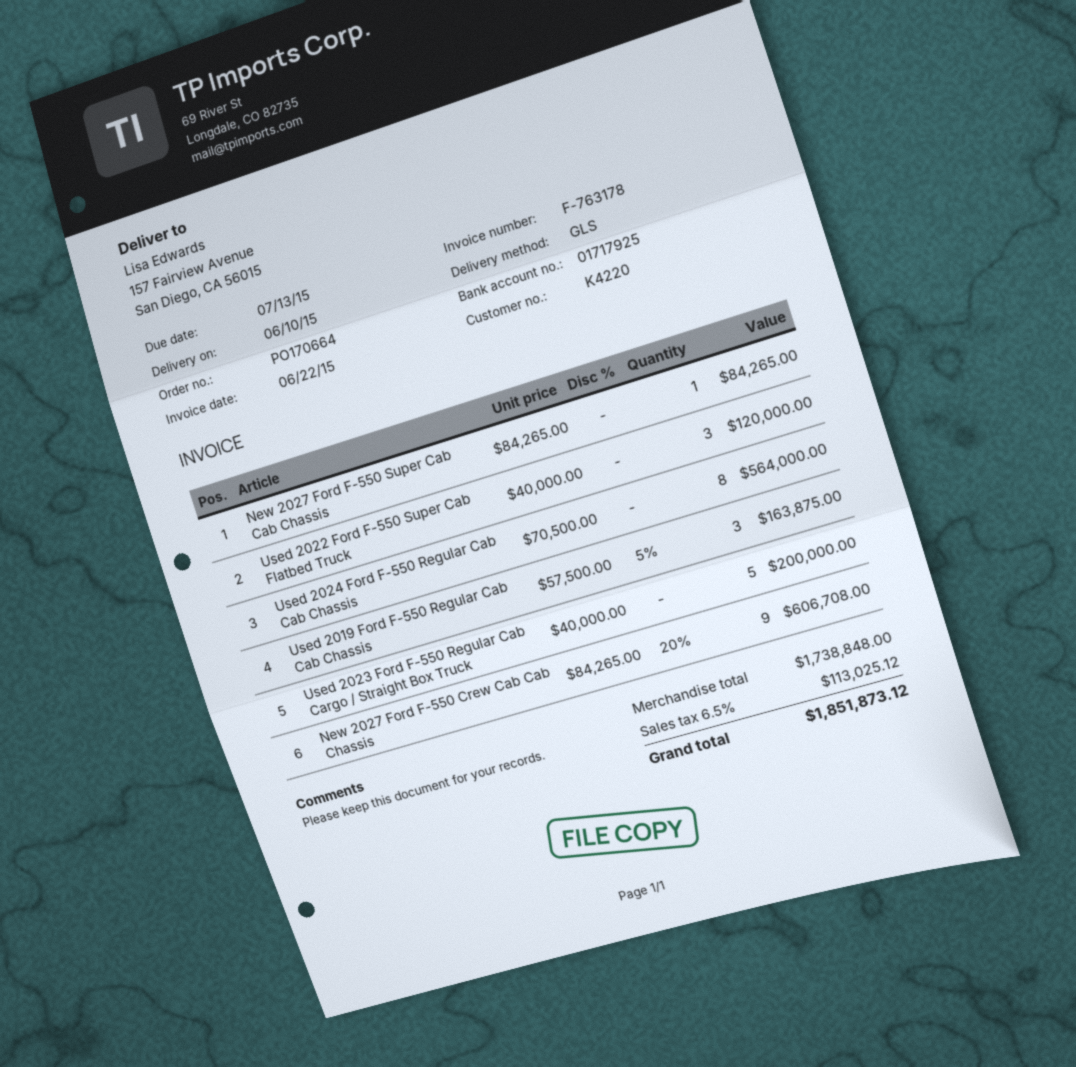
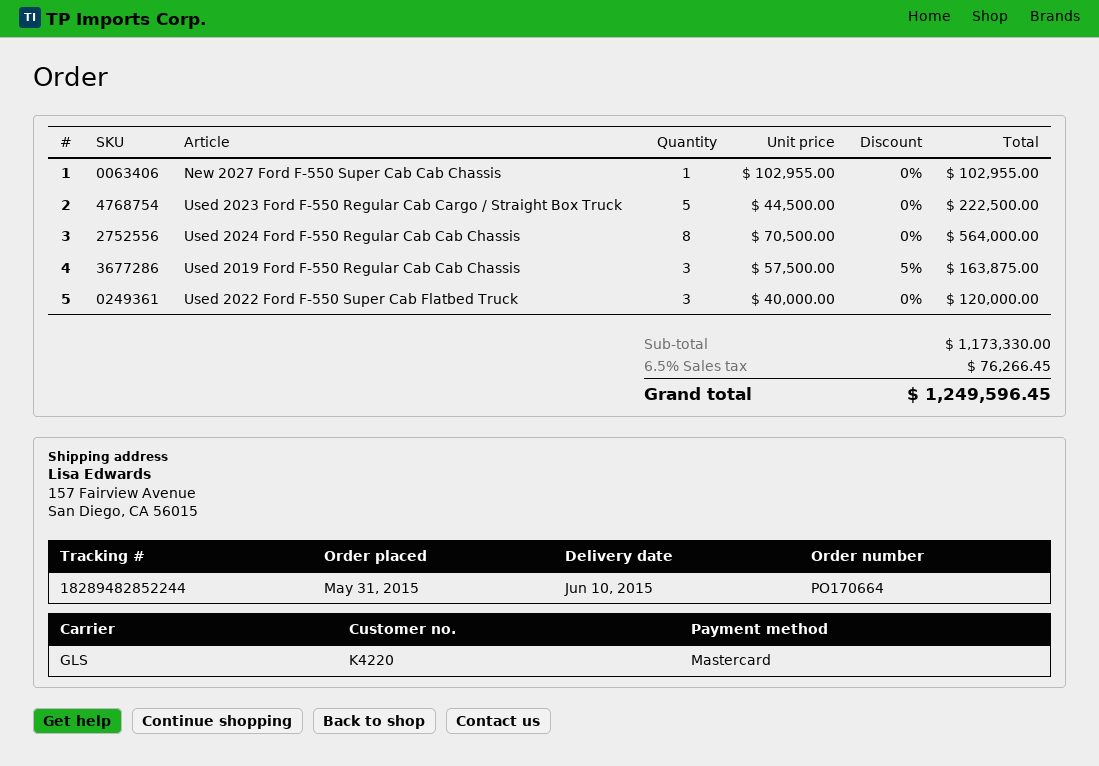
New 2027 Ford F-550 Super Cab Cab Chassis: 1 x 84265.00 = 84265.00 -> 1 x 102955.00 = 102955.00
Used 2023 Ford F-550 Regular Cab Cargo / Straight Box Truck: 5 x 40000.00 = 200000.00 -> 5 x 44500.00 = 222500.00
New 2027 Ford F-550 Crew Cab Cab Chassis: 9 x 84265.00 - 20% = 606708.00 -> none
subtotal: 1738848.00 -> 1173330.00
tax: 6.5% = 113025.12 -> 6.5% = 76266.45
total: 1851873.12 -> 1249596.45

